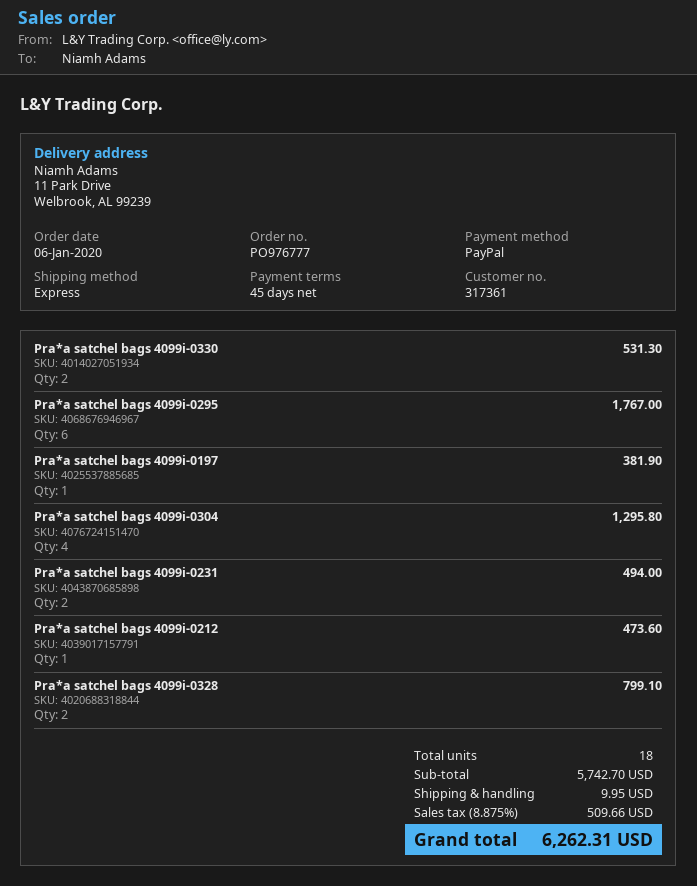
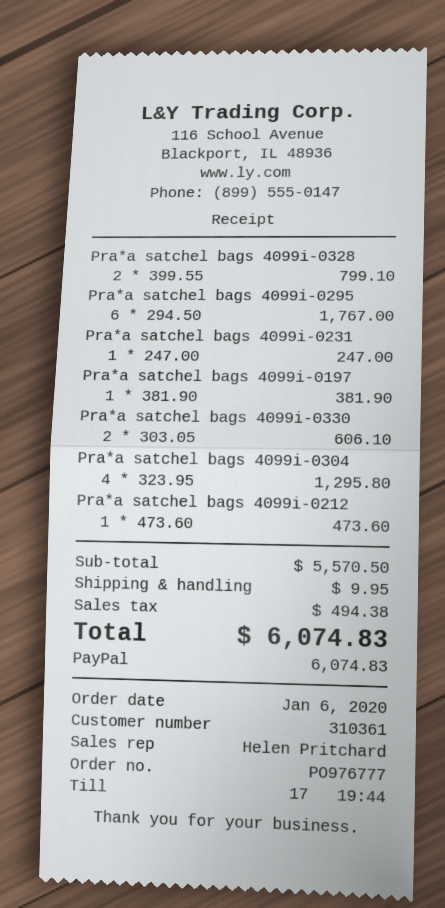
customer number: 317361 -> 310361
Pra*a satchel bags 4099i-0330: 2 for 531.30 -> 2 for 606.10
Pra*a satchel bags 4099i-0231: 2 for 494.00 -> 1 for 247.00
subtotal: 5742.70 -> 5570.50
tax: 509.66 -> 494.38
total: 6262.31 -> 6074.83

